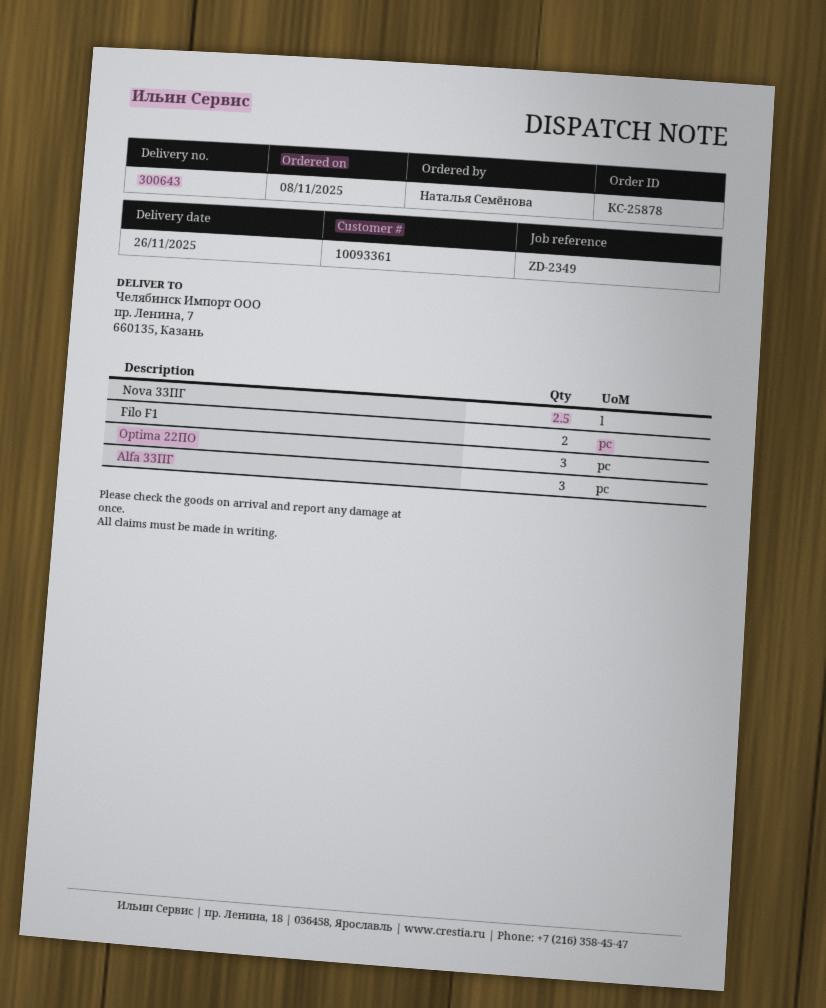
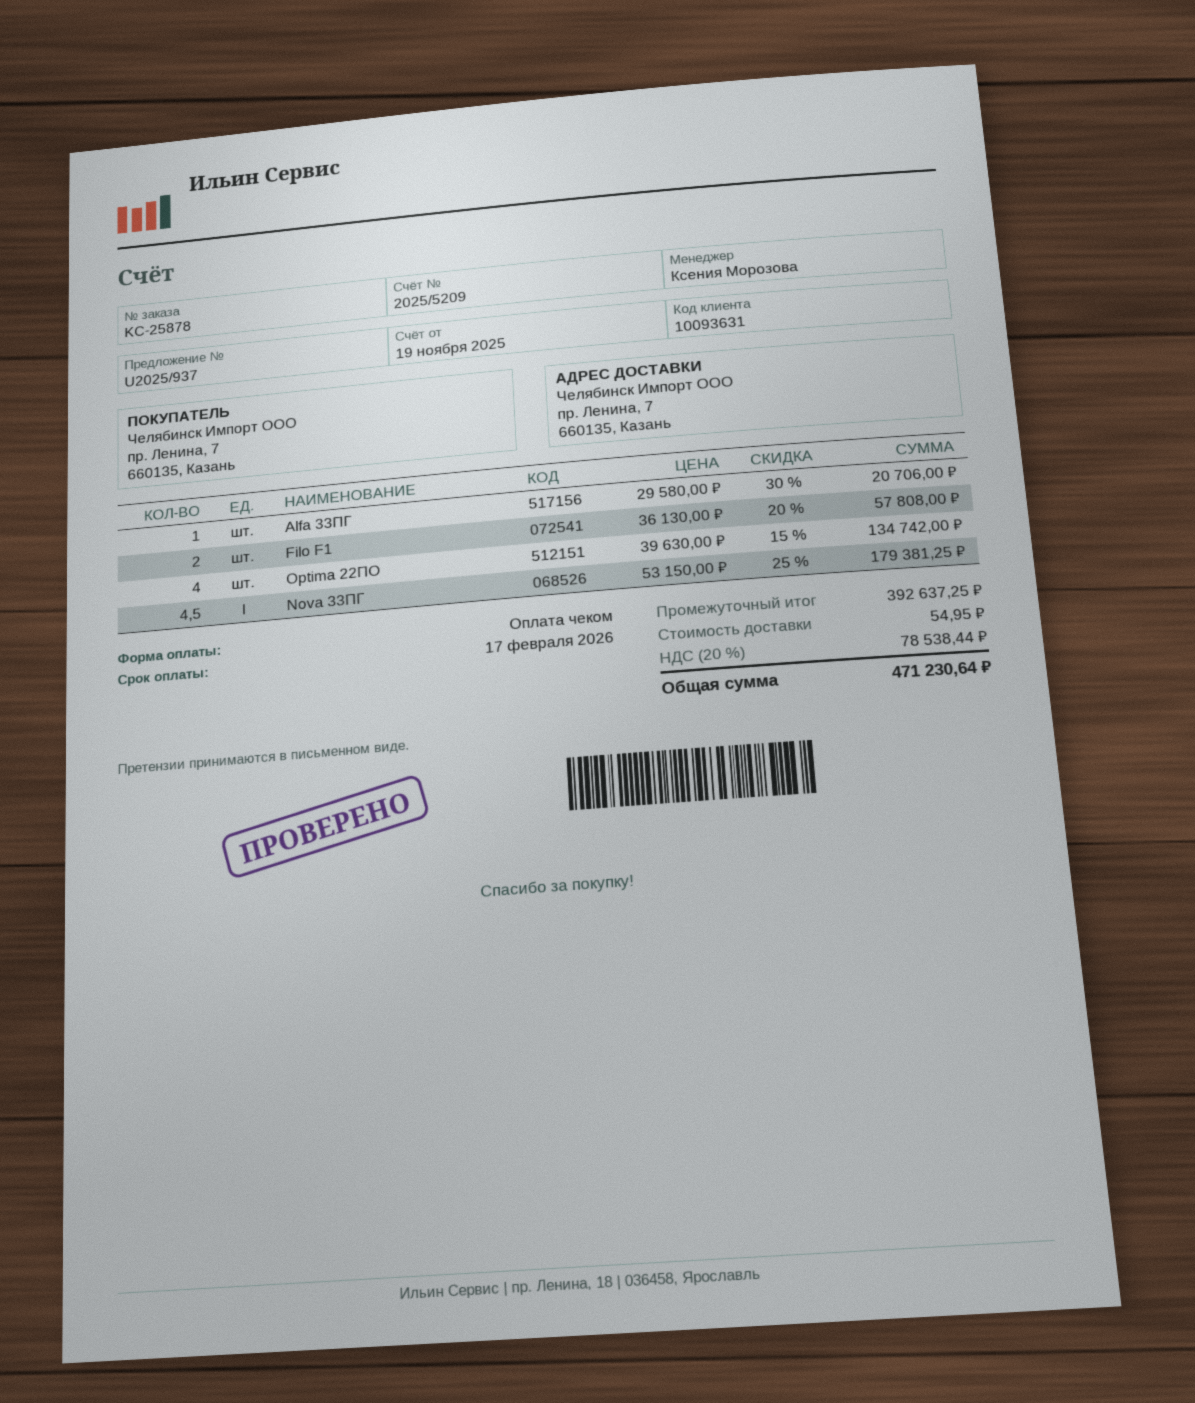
customer number: 10093361 -> 10093631
Nova 33ПГ: 2.5 -> 4.5
Optima 22ПО: 3 -> 4
Alfa 33ПГ: 3 -> 1

